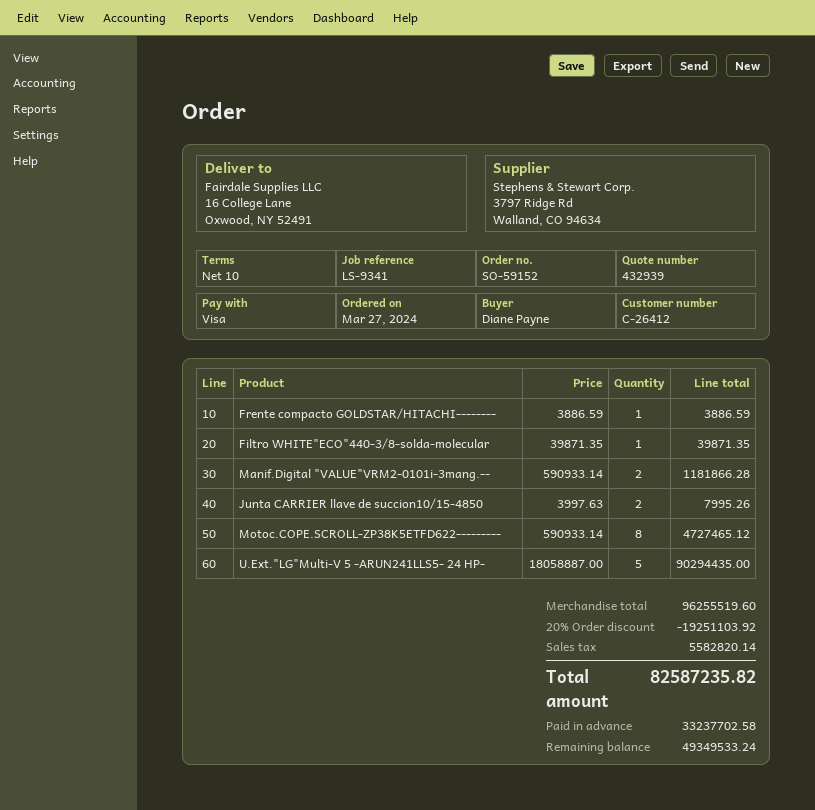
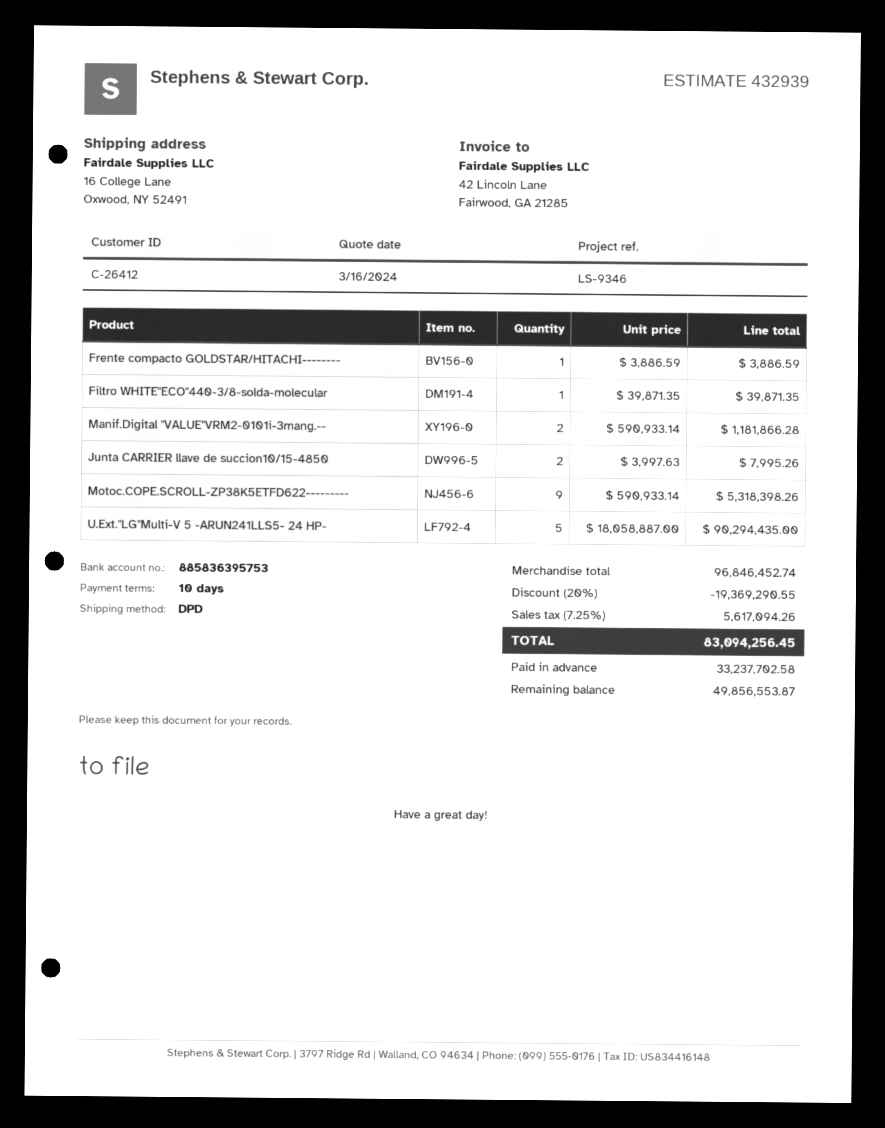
reference: LS-9341 -> LS-9346
Motoc.COPE.SCROLL-ZP38K5ETFD622---------: 8 x 590933.14 = 4727465.12 -> 9 x 590933.14 = 5318398.26
subtotal: 96255519.60 -> 96846452.74
discount: 20% = 19251103.92 -> 20% = 19369290.55
tax: 5582820.14 -> 5617094.26
total: 82587235.82 -> 83094256.45
balance: 49349533.24 -> 49856553.87

